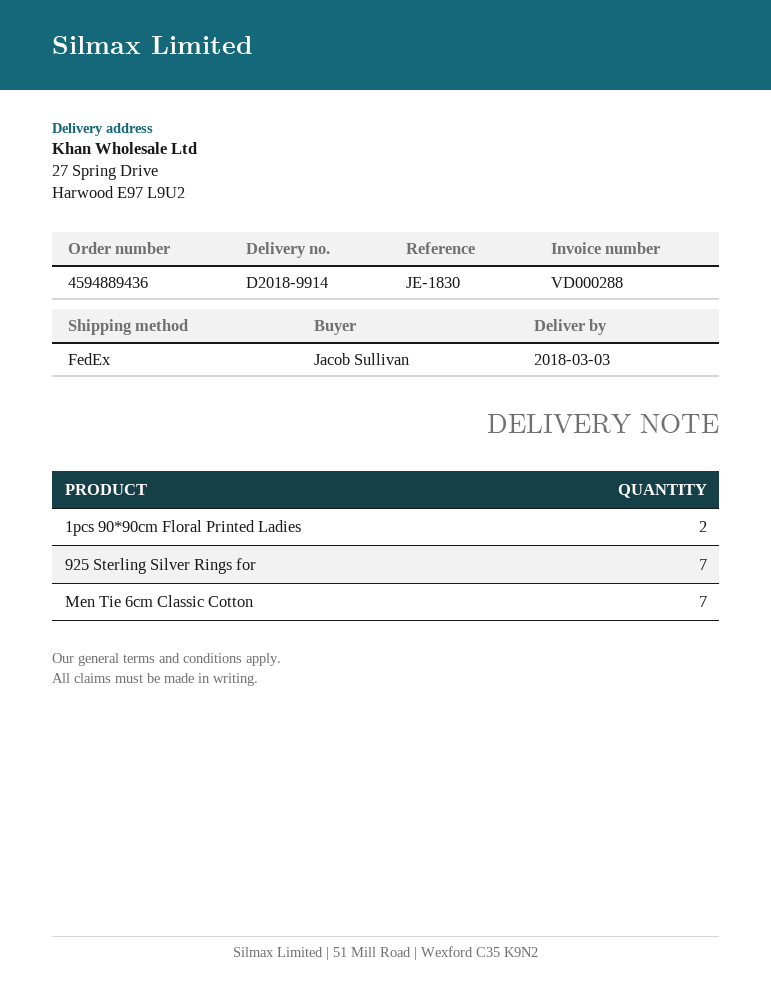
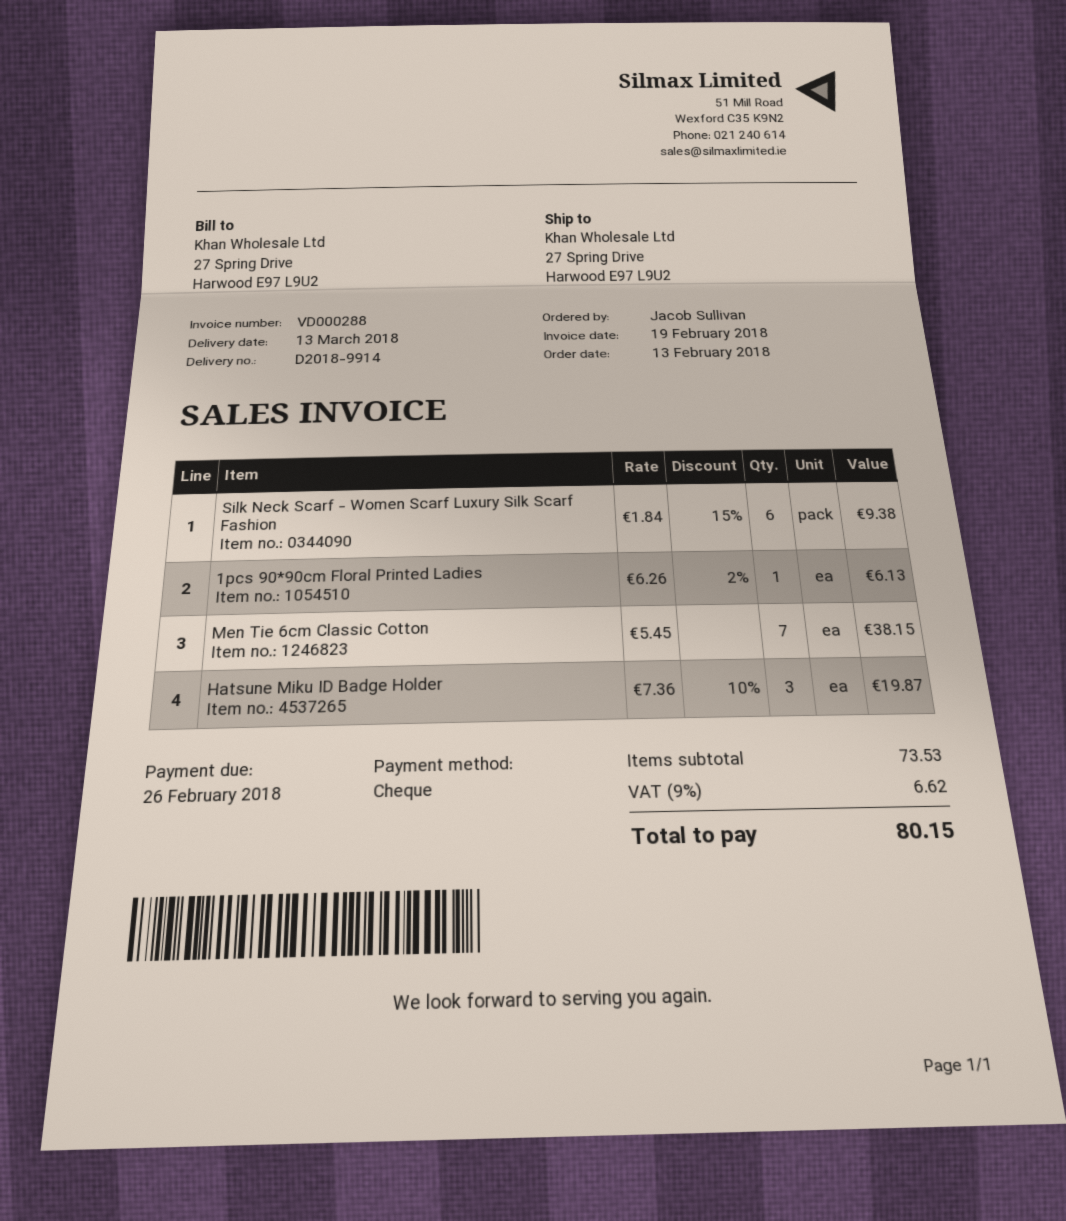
delivery date: 2018-03-03 -> 2018-03-13
1pcs 90*90cm Floral Printed Ladies: 2 -> 1
925 Sterling Silver Rings for: 7 -> none
Silk Neck Scarf - Women Scarf Luxury Silk Scarf Fashion: none -> 6
Hatsune Miku ID Badge Holder: none -> 3

